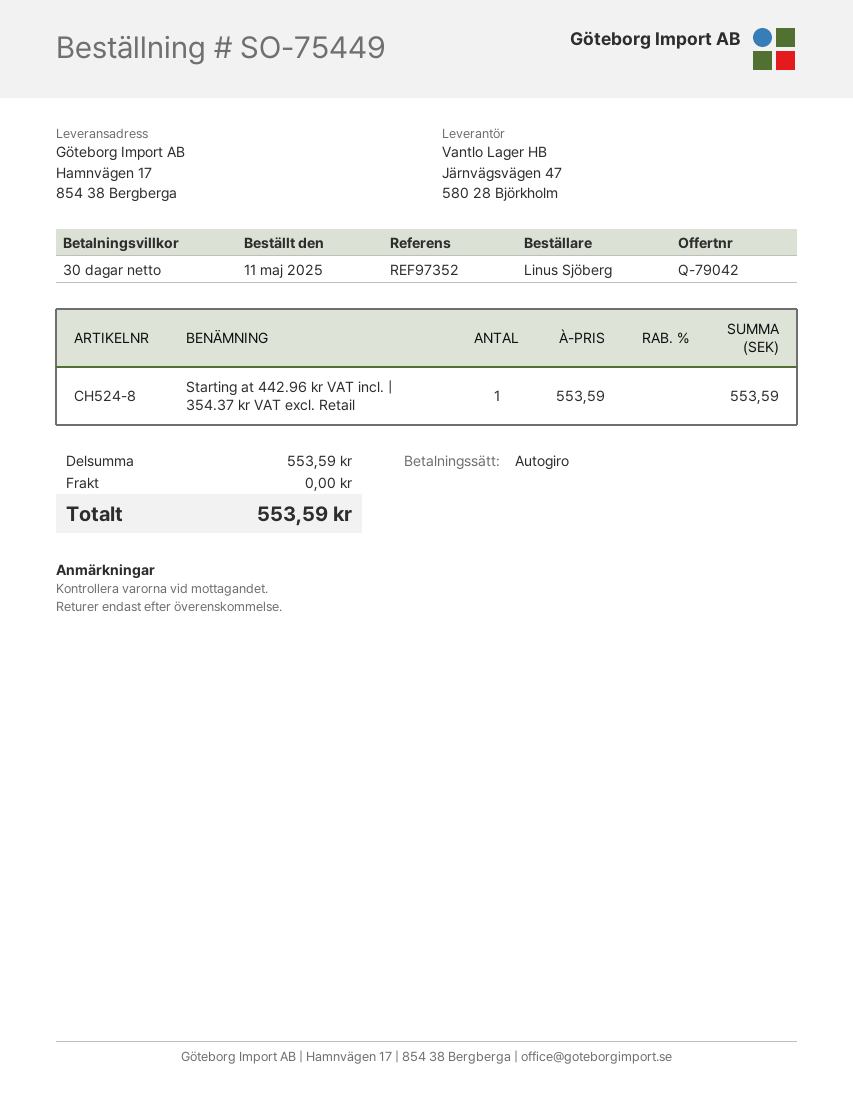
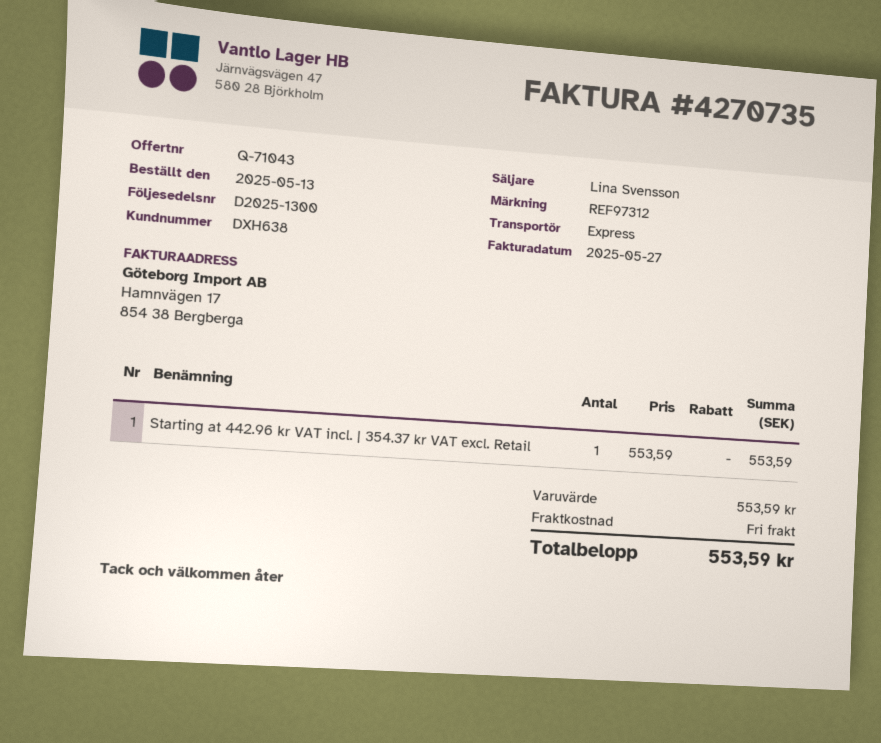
quote number: Q-79042 -> Q-71043
order date: 2025-05-11 -> 2025-05-13
reference: REF97352 -> REF97312

